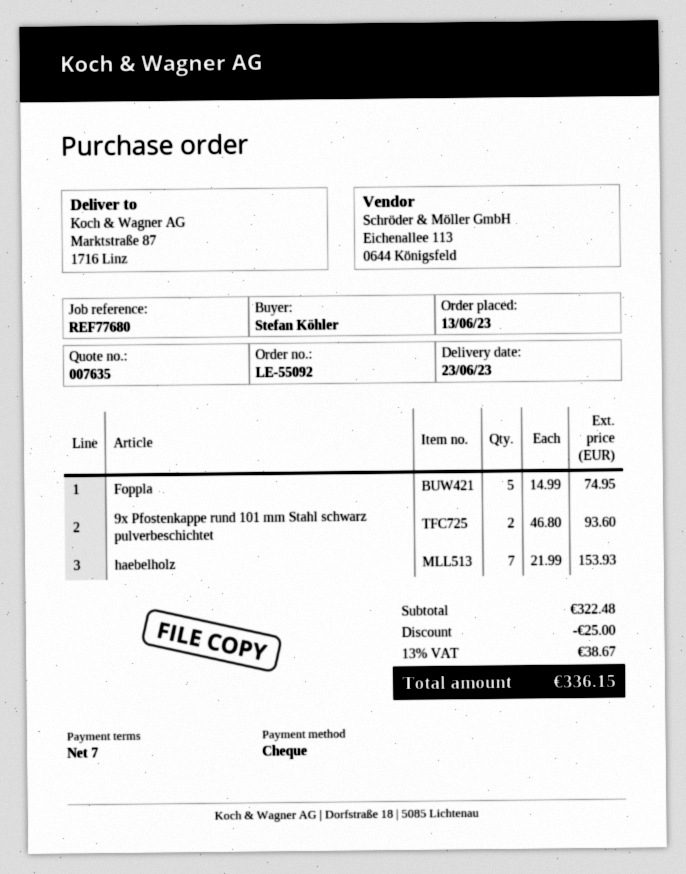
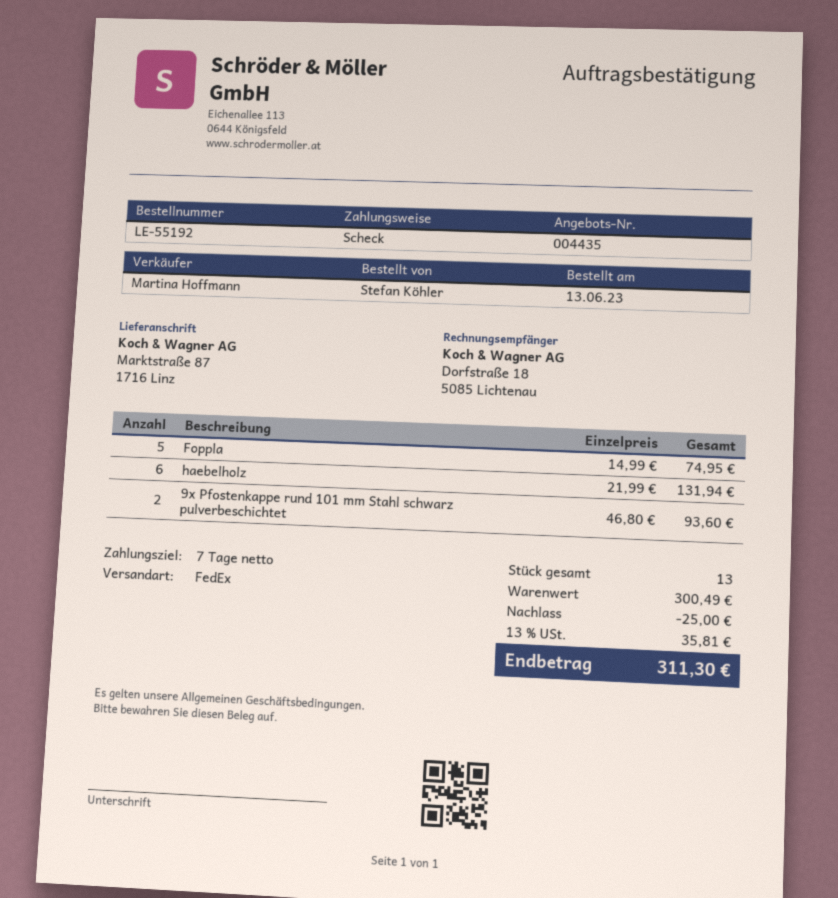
quote number: 007635 -> 004435
order number: LE-55092 -> LE-55192
haebelholz: 7 x 21.99 = 153.93 -> 6 x 21.99 = 131.94
subtotal: 322.48 -> 300.49
tax: 13% = 38.67 -> 13% = 35.81
total: 336.15 -> 311.30

